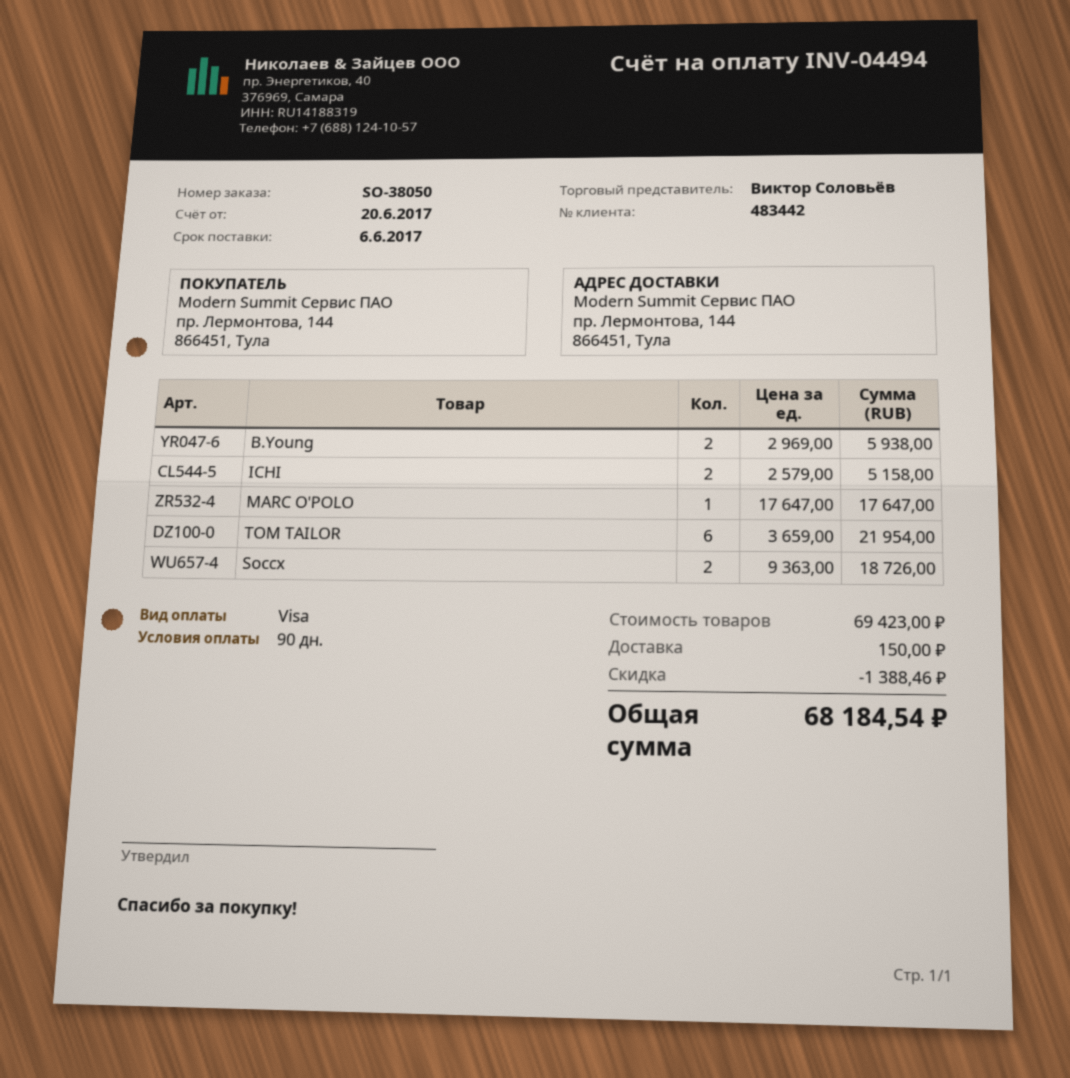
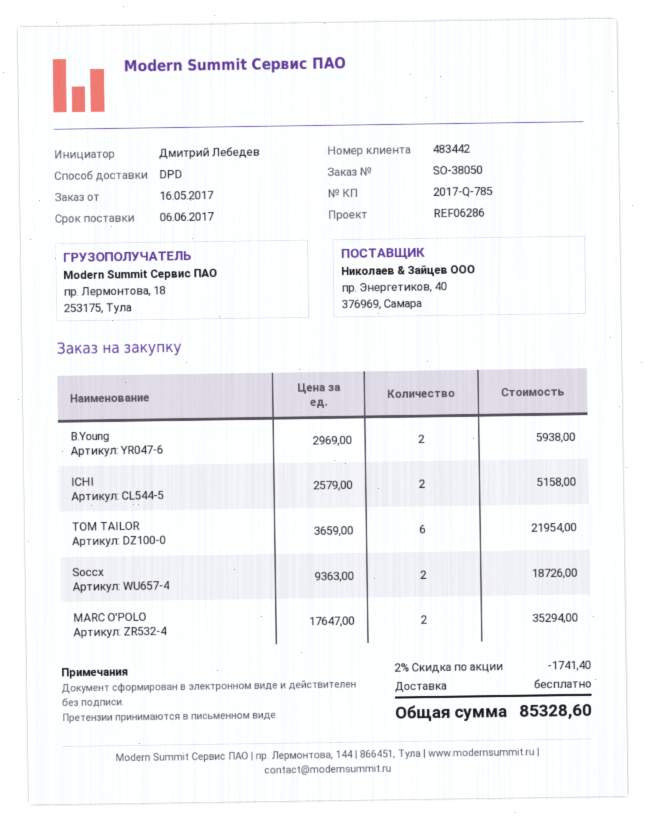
ship to: пр. Лермонтова, 144, 866451, Тула -> пр. Лермонтова, 18, 253175, Тула
MARC O'POLO: 1 x 17647.00 = 17647.00 -> 2 x 17647.00 = 35294.00
discount: 1388.46 -> 1741.40
shipping: 150.00 -> 0.00
total: 68184.54 -> 85328.60

